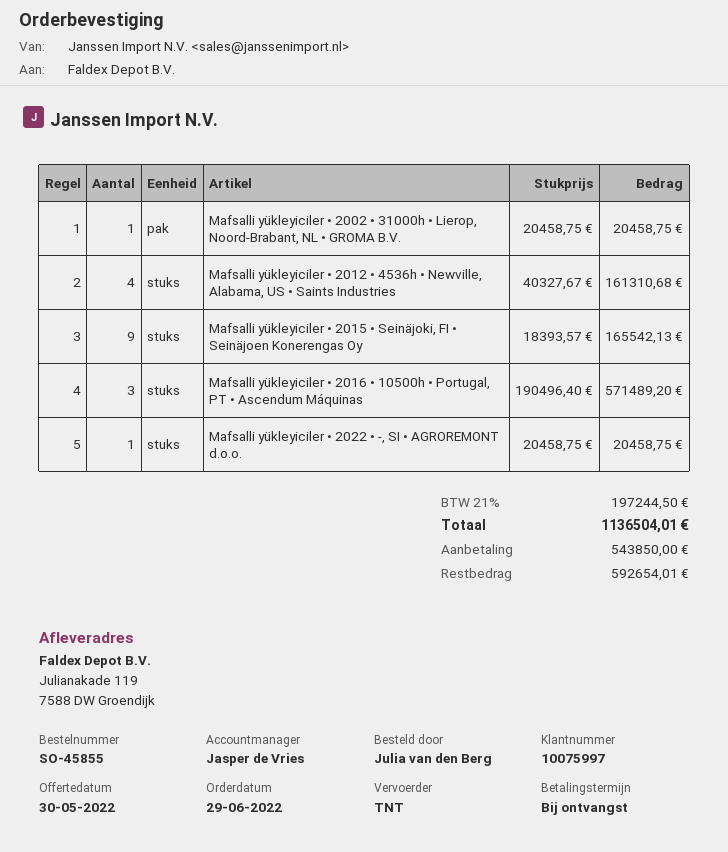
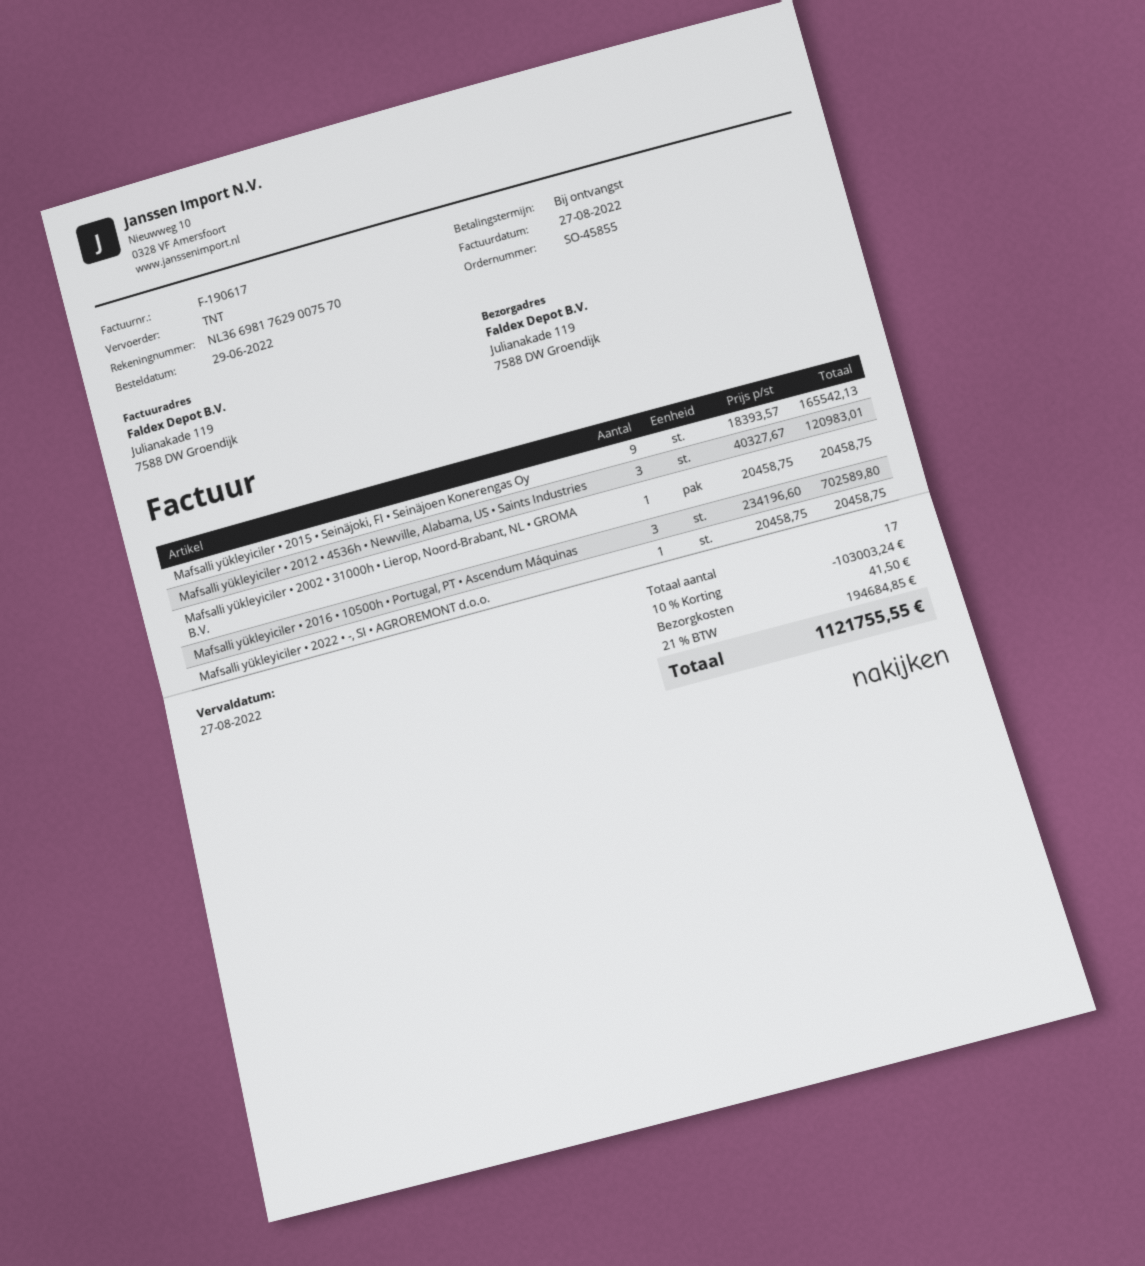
Mafsalli yükleyiciler • 2012 • 4536h • Newville, Alabama, US • Saints Industries: 4 x 40327.67 = 161310.68 -> 3 x 40327.67 = 120983.01
Mafsalli yükleyiciler • 2016 • 10500h • Portugal, PT • Ascendum Máquinas: 3 x 190496.40 = 571489.20 -> 3 x 234196.60 = 702589.80
discount: none -> 10% = 103003.24
shipping: none -> 41.50
tax: 21% = 197244.50 -> 21% = 194684.85
total: 1136504.01 -> 1121755.55

